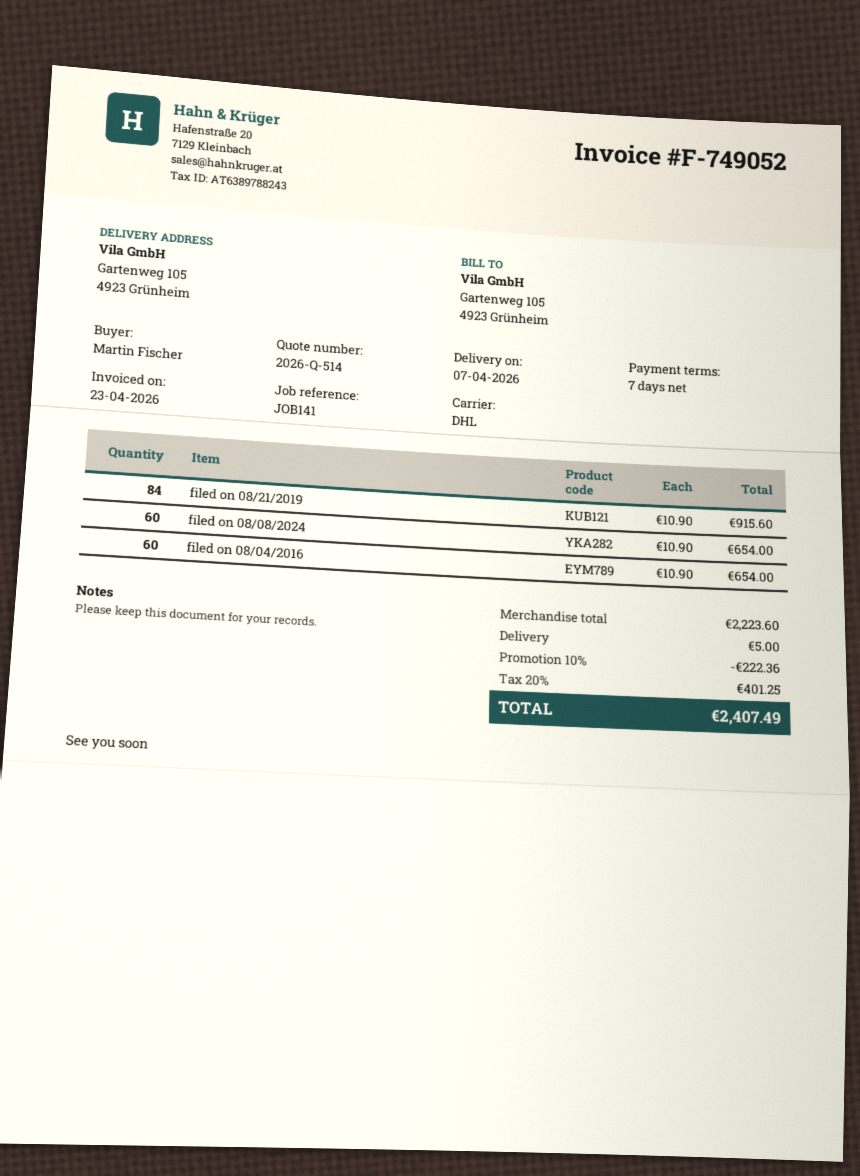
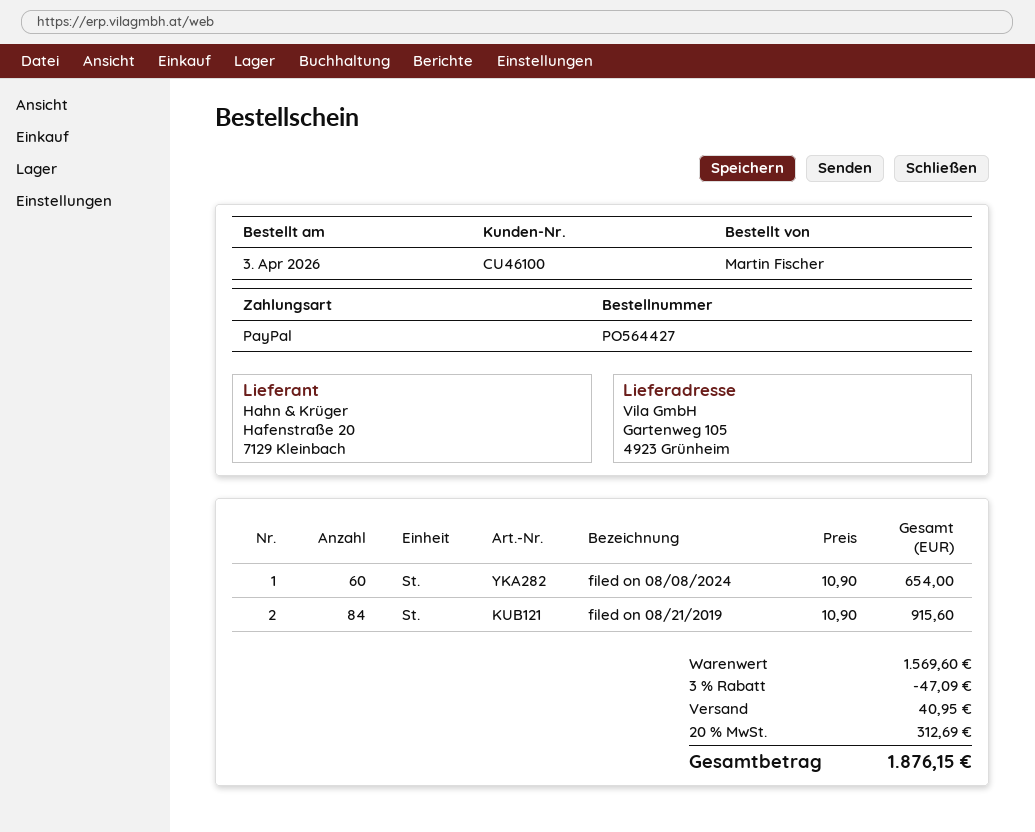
filed on 08/04/2016: 60 x 10.90 = 654.00 -> none
subtotal: 2223.60 -> 1569.60
discount: 10% = 222.36 -> 3% = 47.09
shipping: 5.00 -> 40.95
tax: 20% = 401.25 -> 20% = 312.69
total: 2407.49 -> 1876.15

